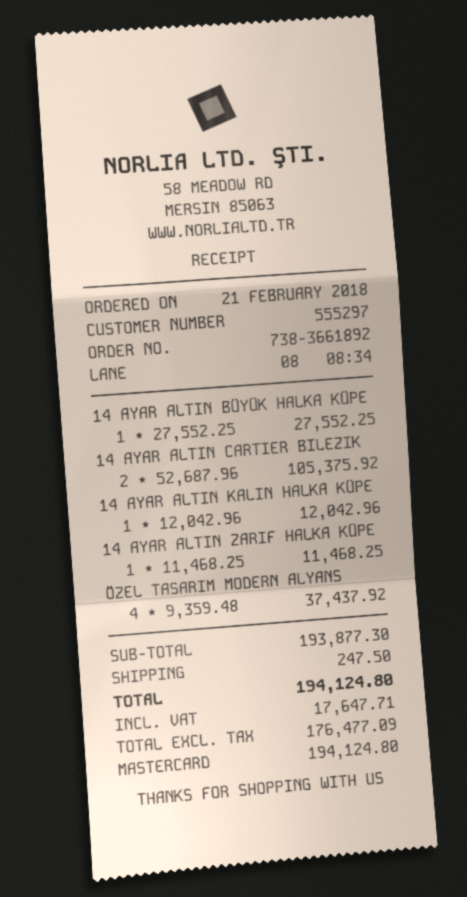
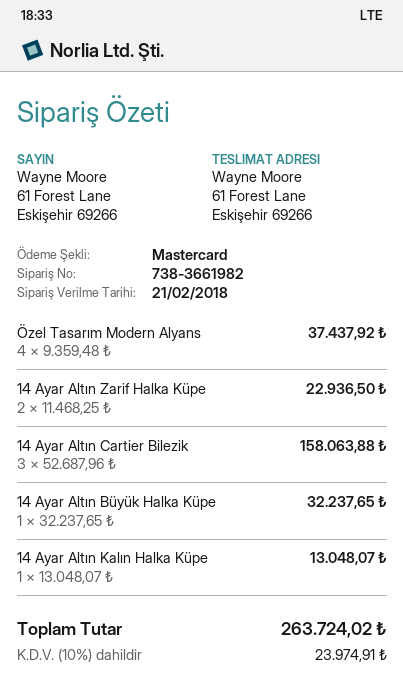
order number: 738-3661892 -> 738-3661982
14 AYAR ALTIN BÜYÜK HALKA KÜPE: 1 x 27552.25 = 27552.25 -> 1 x 32237.65 = 32237.65
14 AYAR ALTIN CARTIER BILEZIK: 2 x 52687.96 = 105375.92 -> 3 x 52687.96 = 158063.88
14 AYAR ALTIN KALIN HALKA KÜPE: 1 x 12042.96 = 12042.96 -> 1 x 13048.07 = 13048.07
14 AYAR ALTIN ZARIF HALKA KÜPE: 1 x 11468.25 = 11468.25 -> 2 x 11468.25 = 22936.50
shipping: 247.50 -> none
tax: 17647.71 -> 23974.91
total: 194124.80 -> 263724.02

